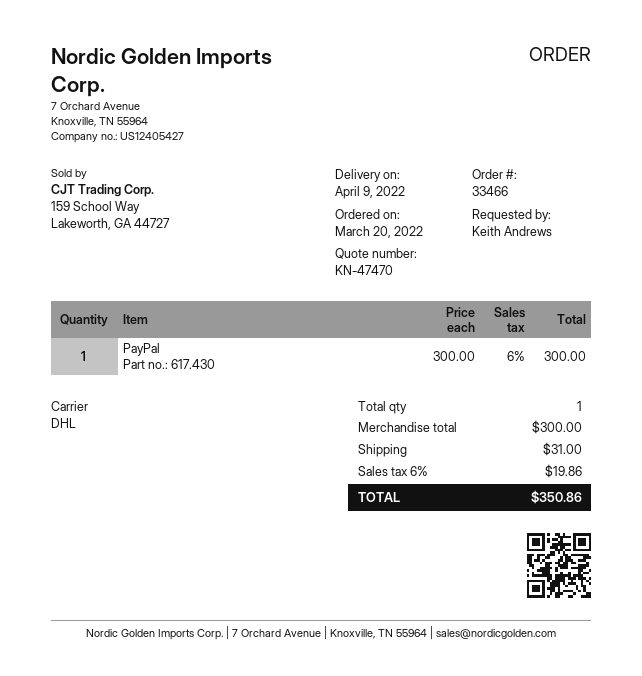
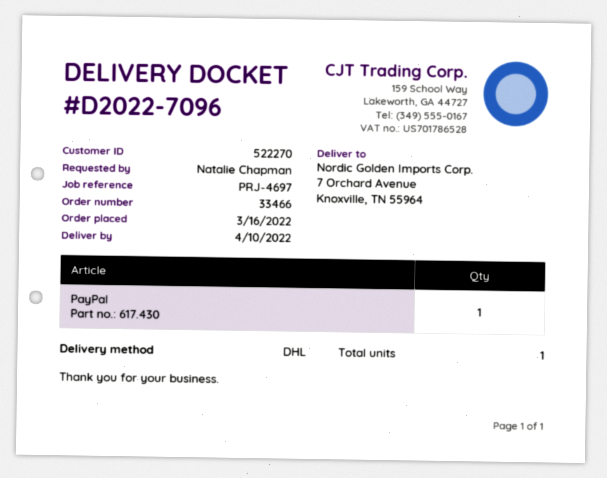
order date: 2022-03-20 -> 2022-03-16
delivery date: 2022-04-09 -> 2022-04-10
ordered by: Keith Andrews -> Natalie Chapman

